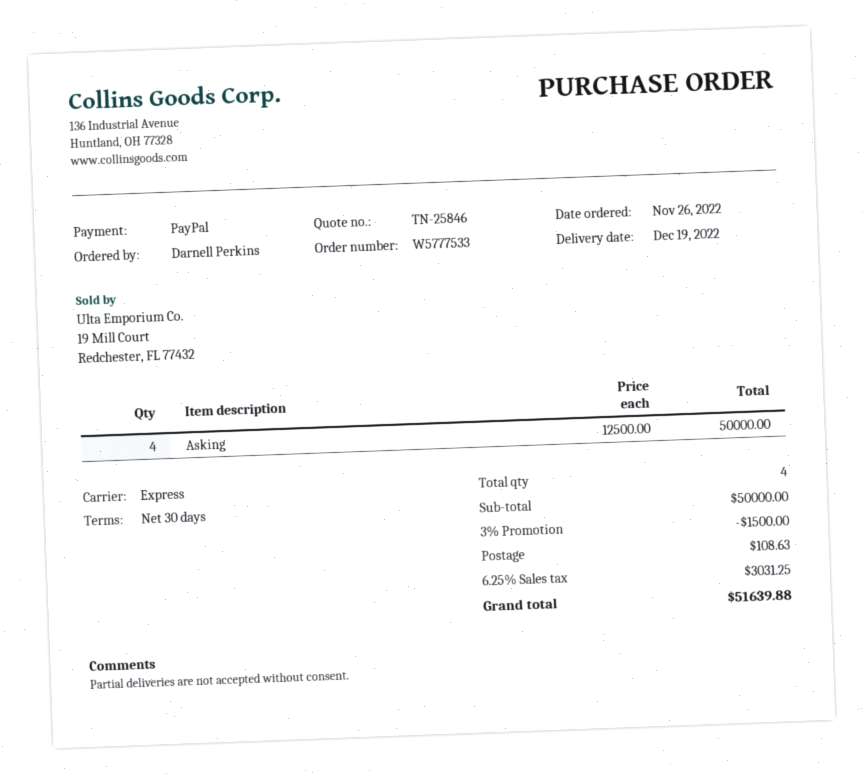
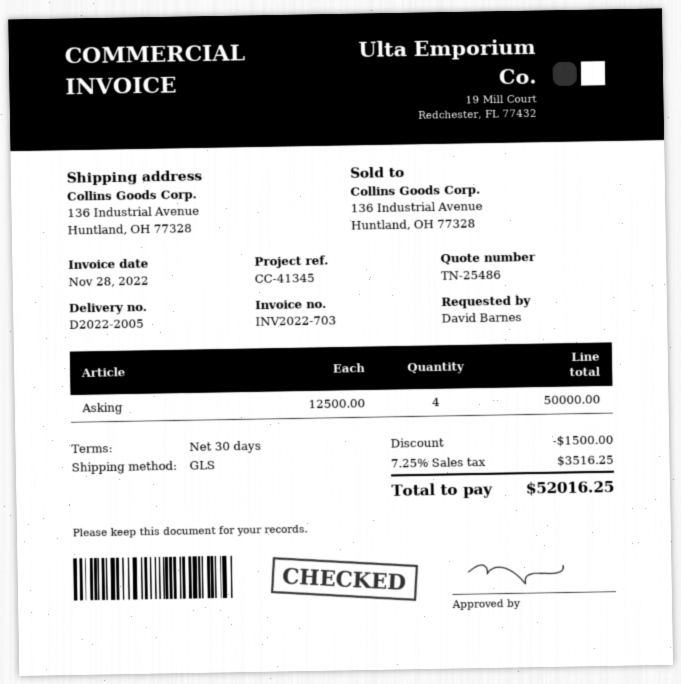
quote number: TN-25846 -> TN-25486
ordered by: Darnell Perkins -> David Barnes
shipping method: express -> GLS
shipping: 108.63 -> none
tax: 6.25% = 3031.25 -> 7.25% = 3516.25
total: 51639.88 -> 52016.25

